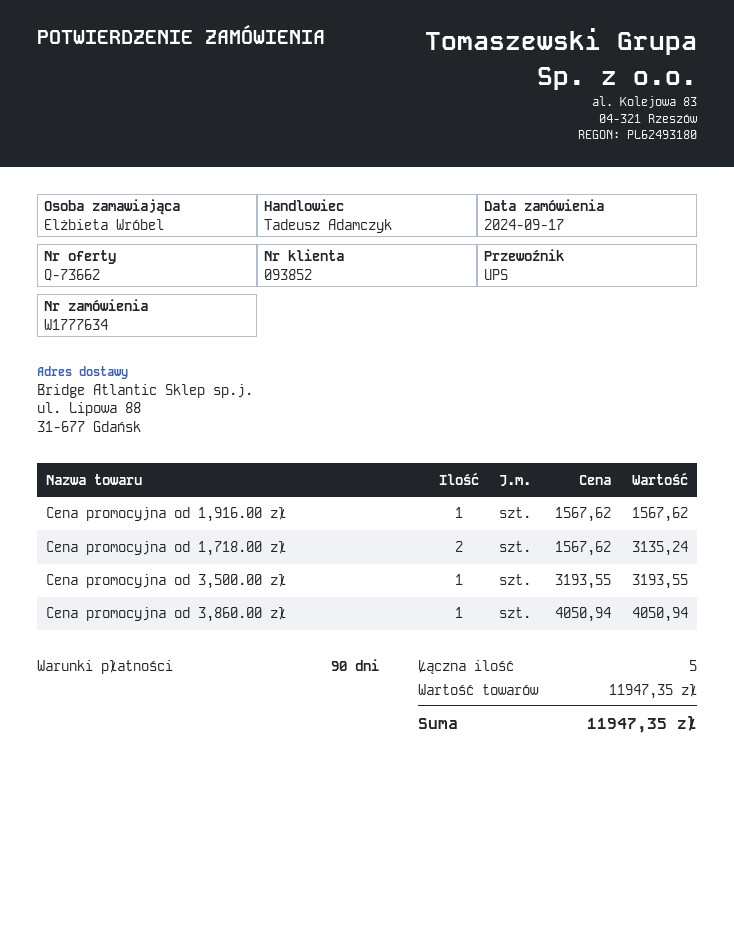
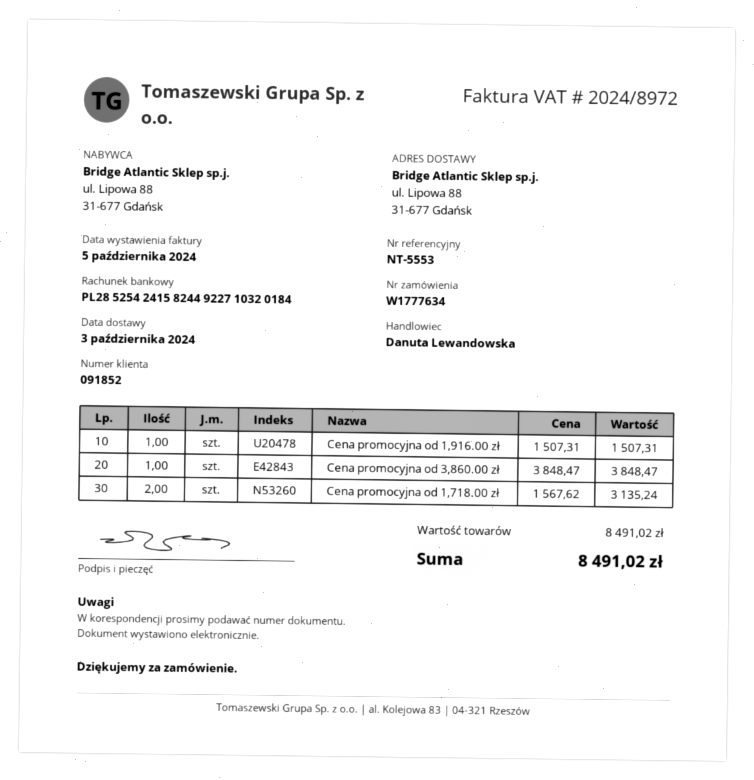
customer number: 093852 -> 091852
sales rep: Tadeusz Adamczyk -> Danuta Lewandowska
Cena promocyjna od 1,916.00 zł: 1 x 1567.62 = 1567.62 -> 1 x 1507.31 = 1507.31
Cena promocyjna od 3,500.00 zł: 1 x 3193.55 = 3193.55 -> none
Cena promocyjna od 3,860.00 zł: 1 x 4050.94 = 4050.94 -> 1 x 3848.47 = 3848.47
subtotal: 11947.35 -> 8491.02
total: 11947.35 -> 8491.02

